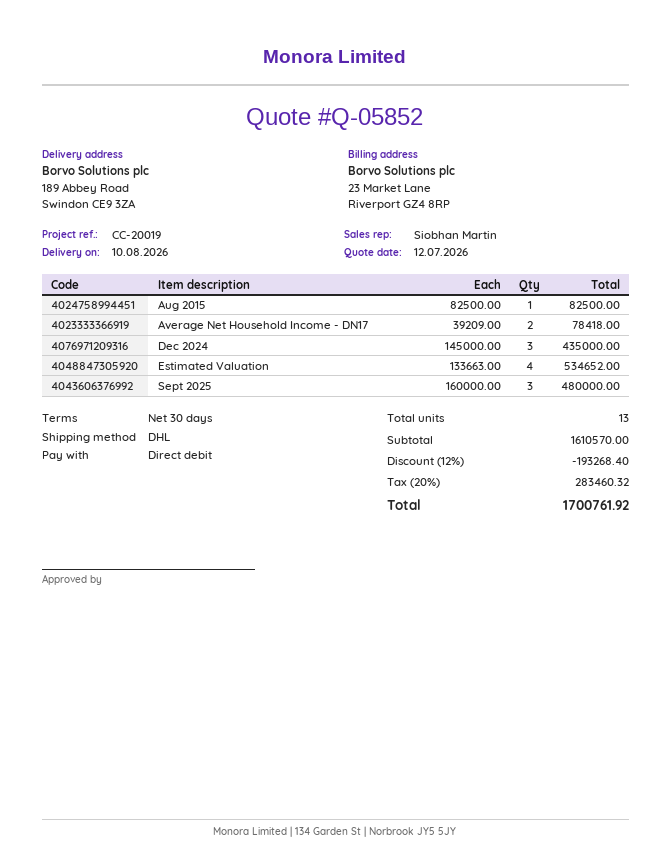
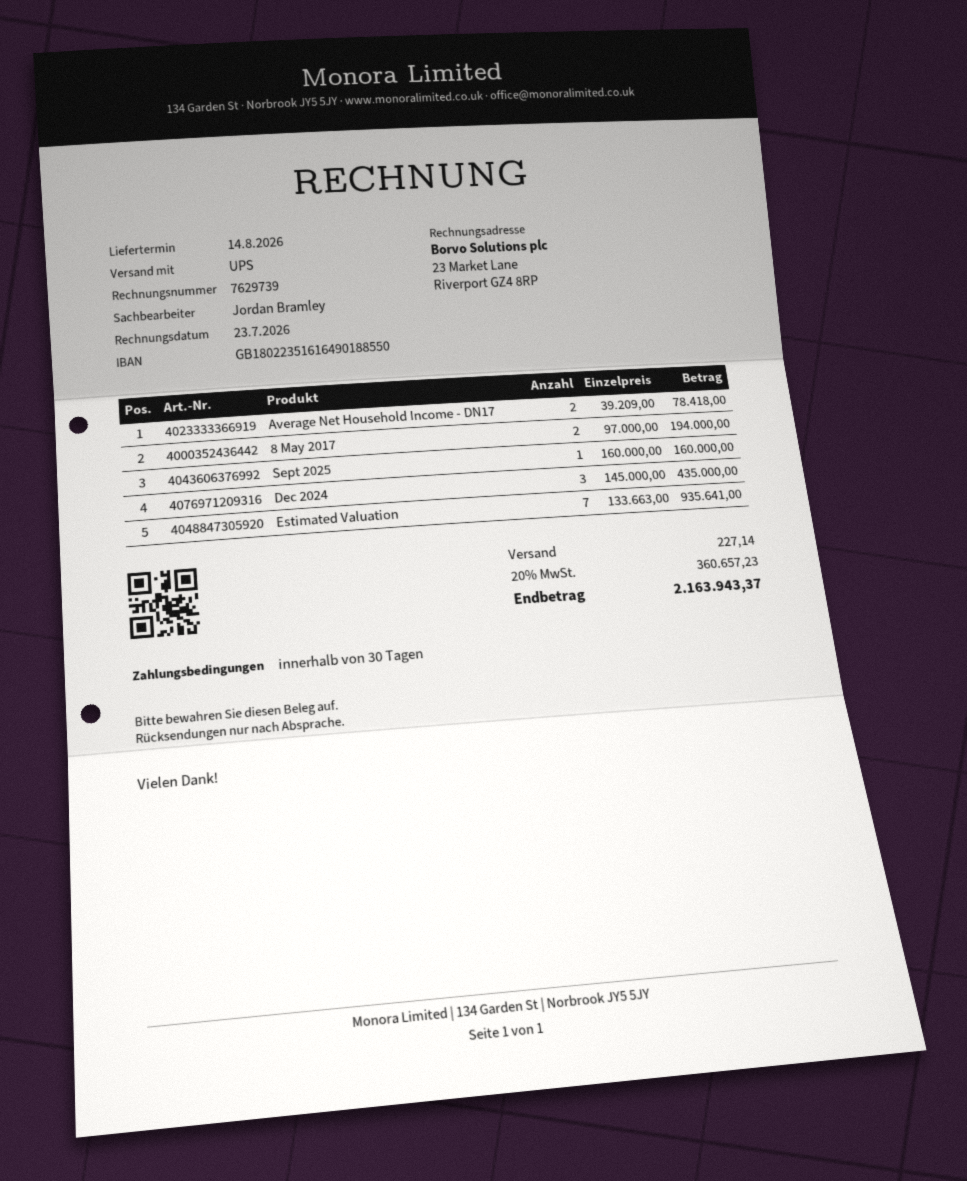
delivery date: 2026-08-10 -> 2026-08-14
sales rep: Siobhan Martin -> Jordan Bramley
shipping method: DHL -> UPS
Aug 2015: 1 x 82500.00 = 82500.00 -> none
Estimated Valuation: 4 x 133663.00 = 534652.00 -> 7 x 133663.00 = 935641.00
Sept 2025: 3 x 160000.00 = 480000.00 -> 1 x 160000.00 = 160000.00
8 May 2017: none -> 2 x 97000.00 = 194000.00
discount: 12% = 193268.40 -> none
shipping: none -> 227.14
tax: 20% = 283460.32 -> 20% = 360657.23
total: 1700761.92 -> 2163943.37

